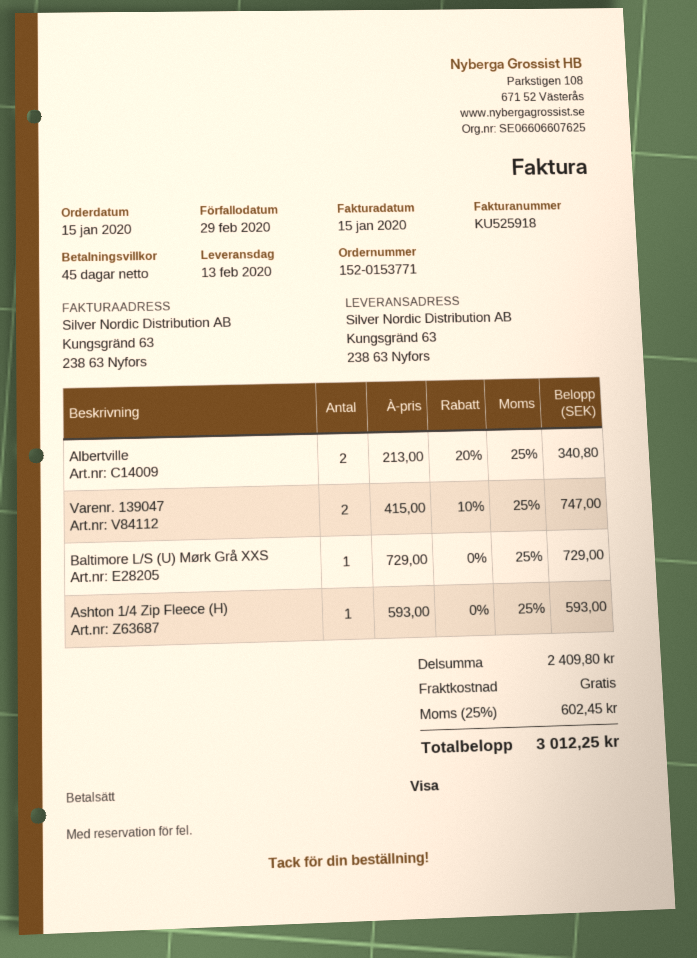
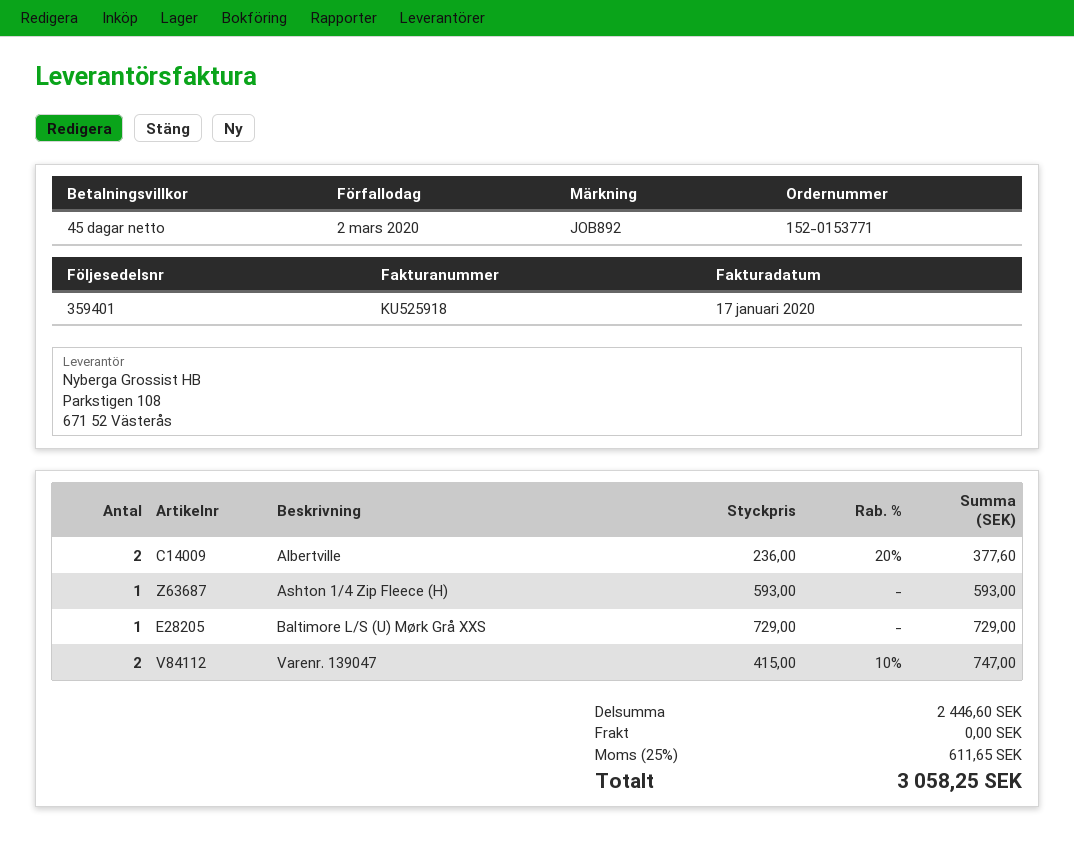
invoice date: 2020-01-15 -> 2020-01-17
due date: 2020-02-29 -> 2020-03-02
Albertville: 2 x 213.00 - 20% = 340.80 -> 2 x 236.00 - 20% = 377.60
subtotal: 2409.80 -> 2446.60
tax: 25% = 602.45 -> 25% = 611.65
total: 3012.25 -> 3058.25

